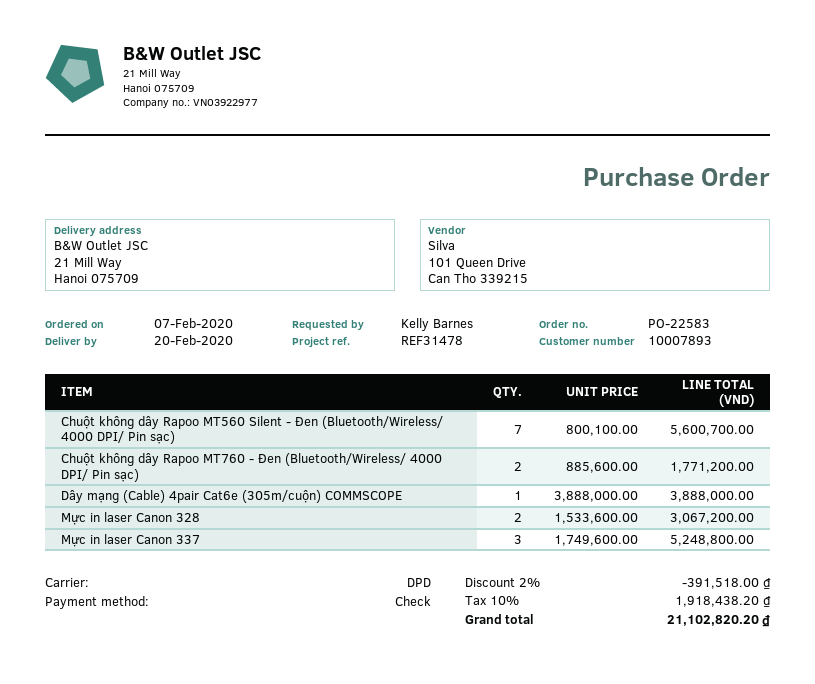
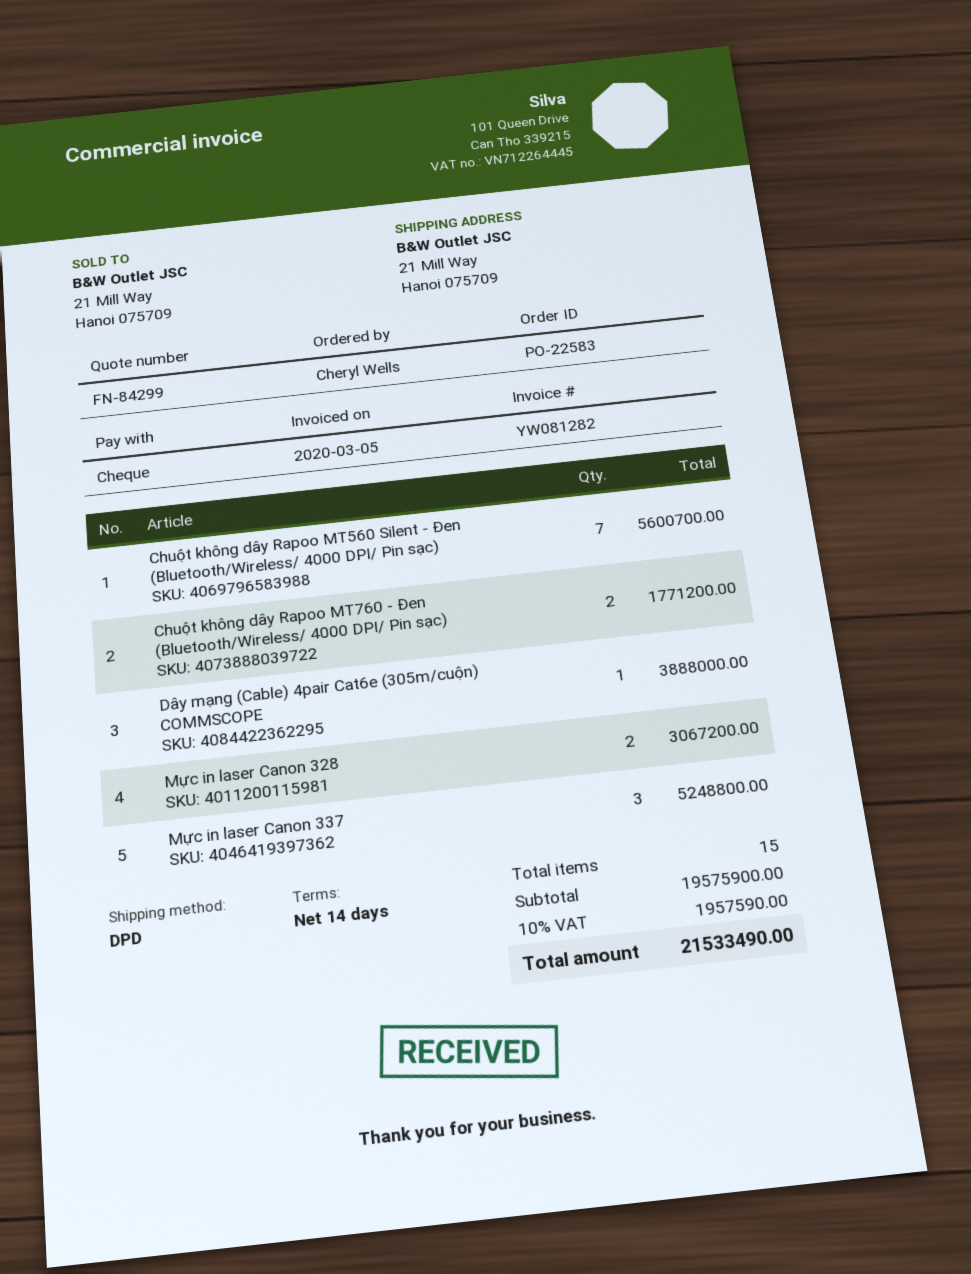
ordered by: Kelly Barnes -> Cheryl Wells
discount: 2% = 391518.00 -> none
tax: 10% = 1918438.20 -> 10% = 1957590.00
total: 21102820.20 -> 21533490.00

